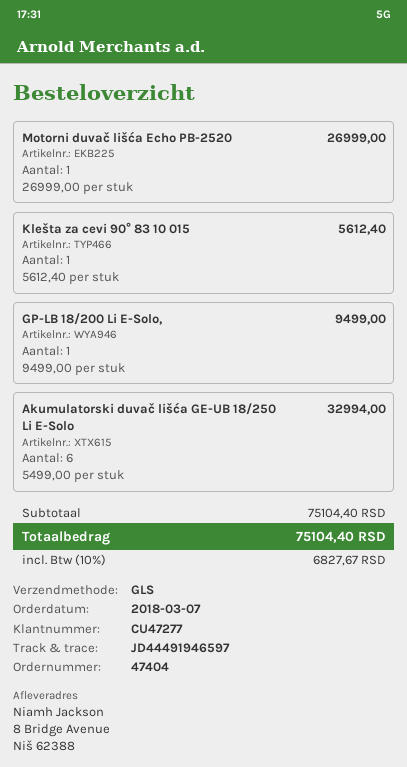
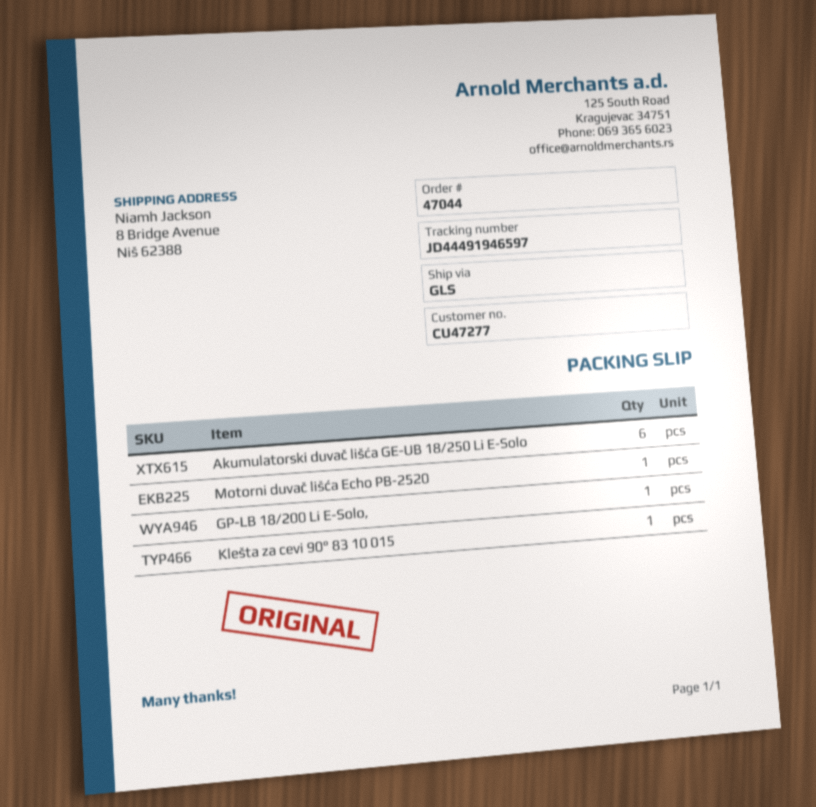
order number: 47404 -> 47044

